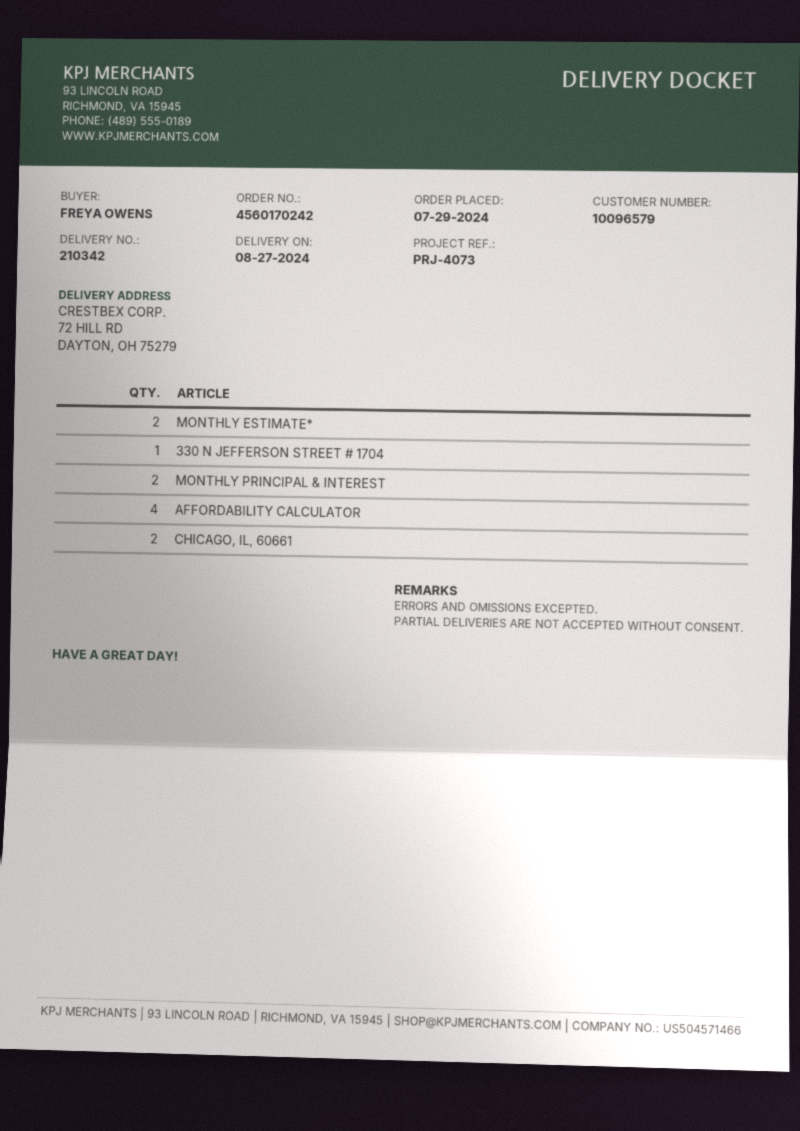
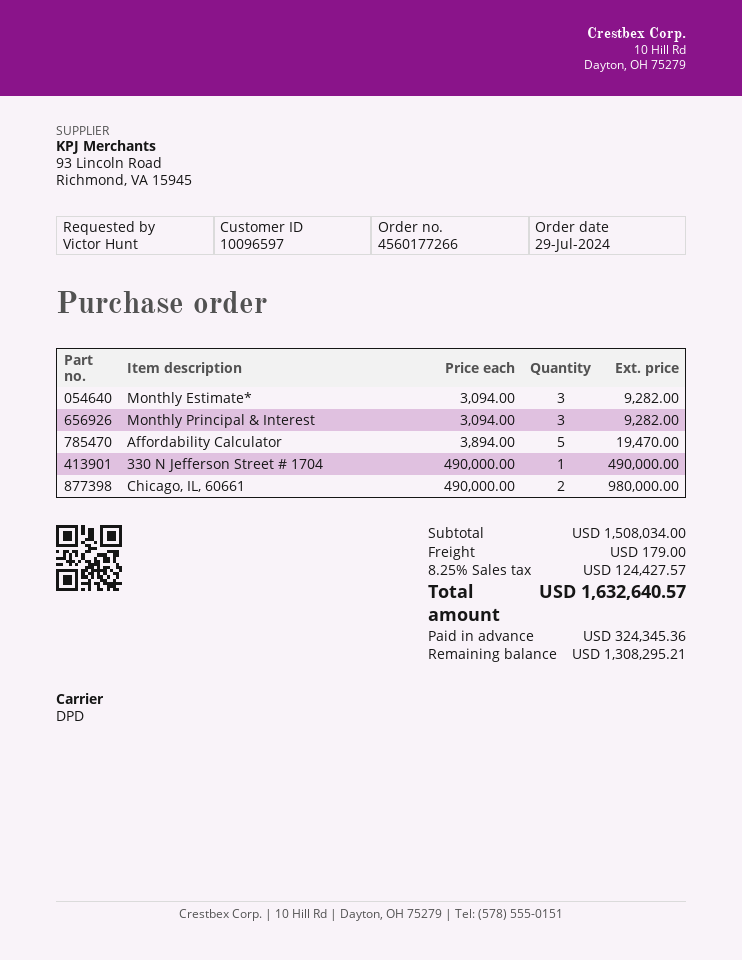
order number: 4560170242 -> 4560177266
customer number: 10096579 -> 10096597
ordered by: FREYA OWENS -> Victor Hunt
MONTHLY ESTIMATE*: 2 -> 3
MONTHLY PRINCIPAL & INTEREST: 2 -> 3
AFFORDABILITY CALCULATOR: 4 -> 5

